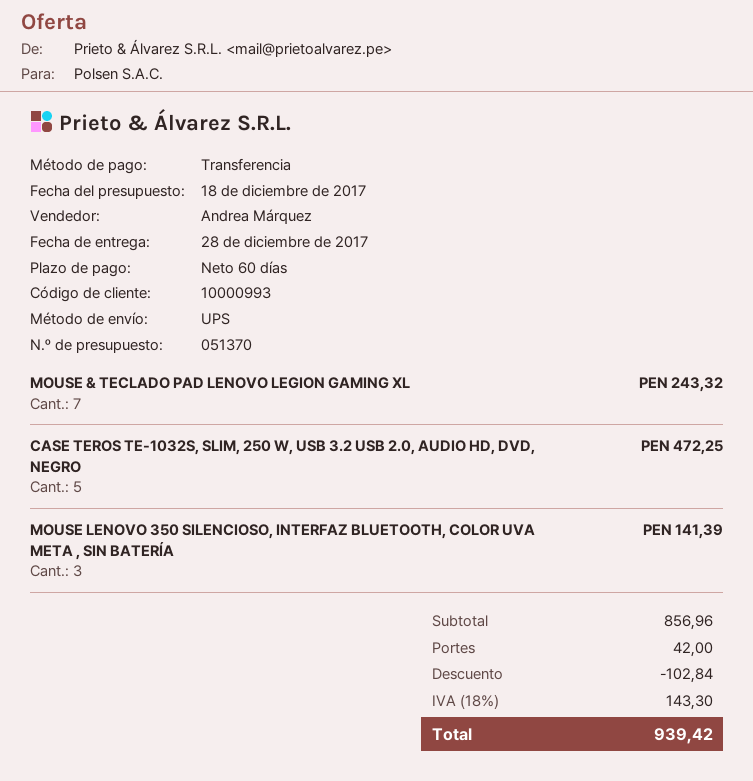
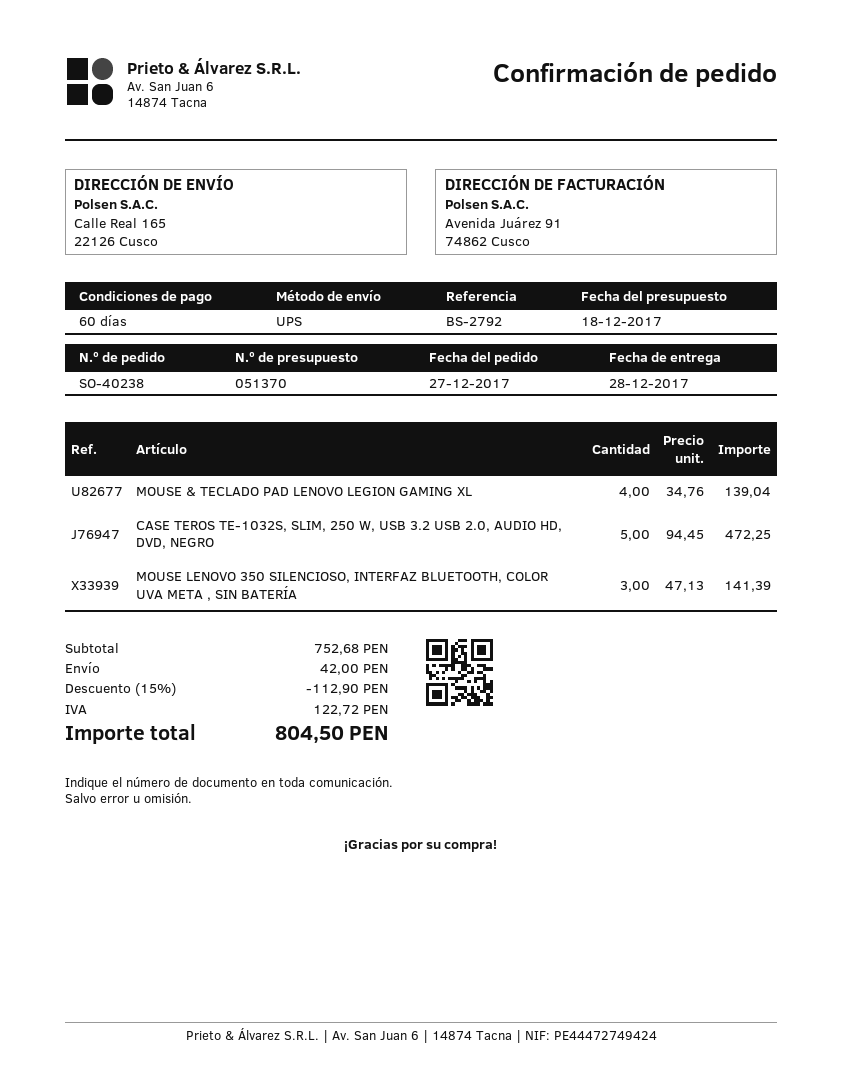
MOUSE & TECLADO PAD LENOVO LEGION GAMING XL: 7 for 243.32 -> 4 for 139.04
subtotal: 856.96 -> 752.68
discount: 102.84 -> 112.90
tax: 143.30 -> 122.72
total: 939.42 -> 804.50

